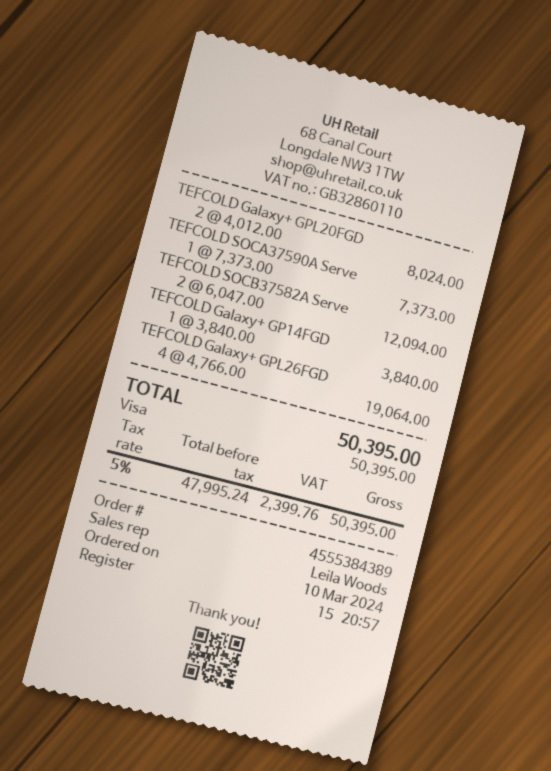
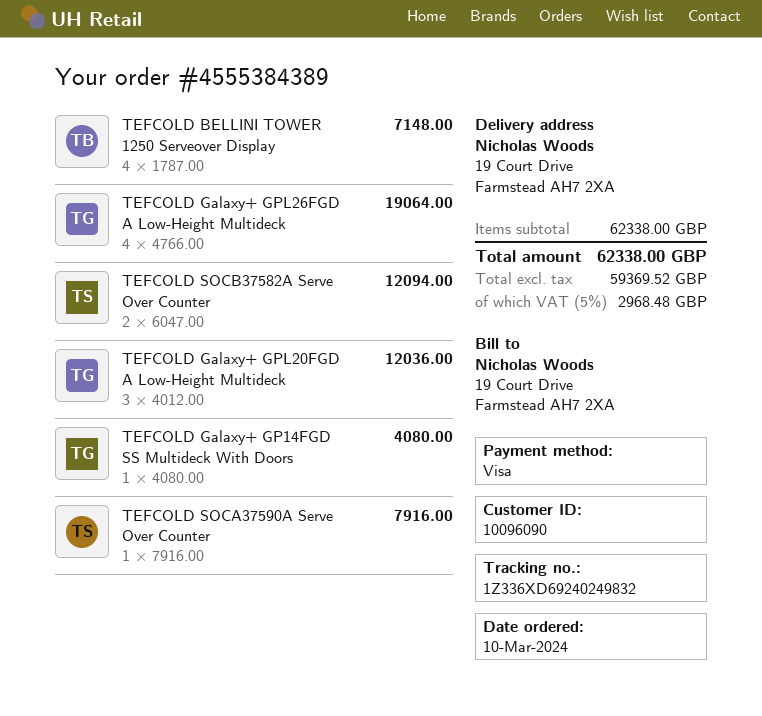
TEFCOLD Galaxy+ GPL20FGD: 2 x 4012.00 = 8024.00 -> 3 x 4012.00 = 12036.00
TEFCOLD SOCA37590A Serve: 1 x 7373.00 = 7373.00 -> 1 x 7916.00 = 7916.00
TEFCOLD Galaxy+ GP14FGD: 1 x 3840.00 = 3840.00 -> 1 x 4080.00 = 4080.00
TEFCOLD BELLINI TOWER 1250 Serveover Display: none -> 4 x 1787.00 = 7148.00
net: 47995.24 -> 59369.52
tax: 5% = 2399.76 -> 5% = 2968.48
total: 50395.00 -> 62338.00

